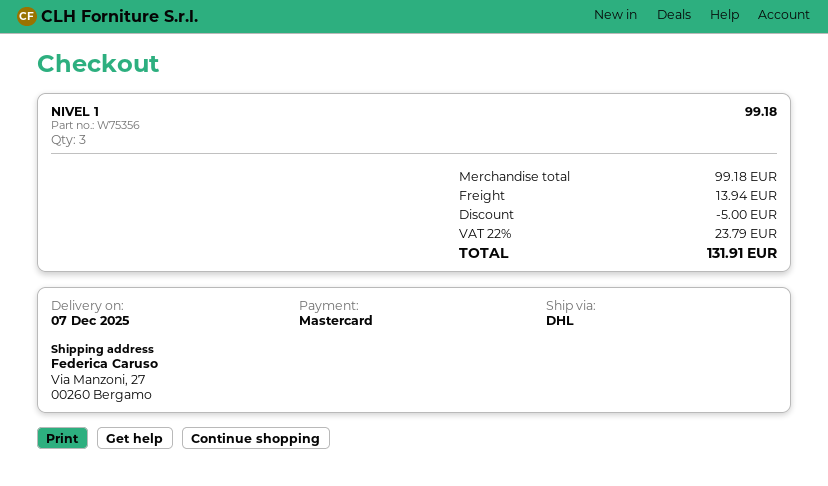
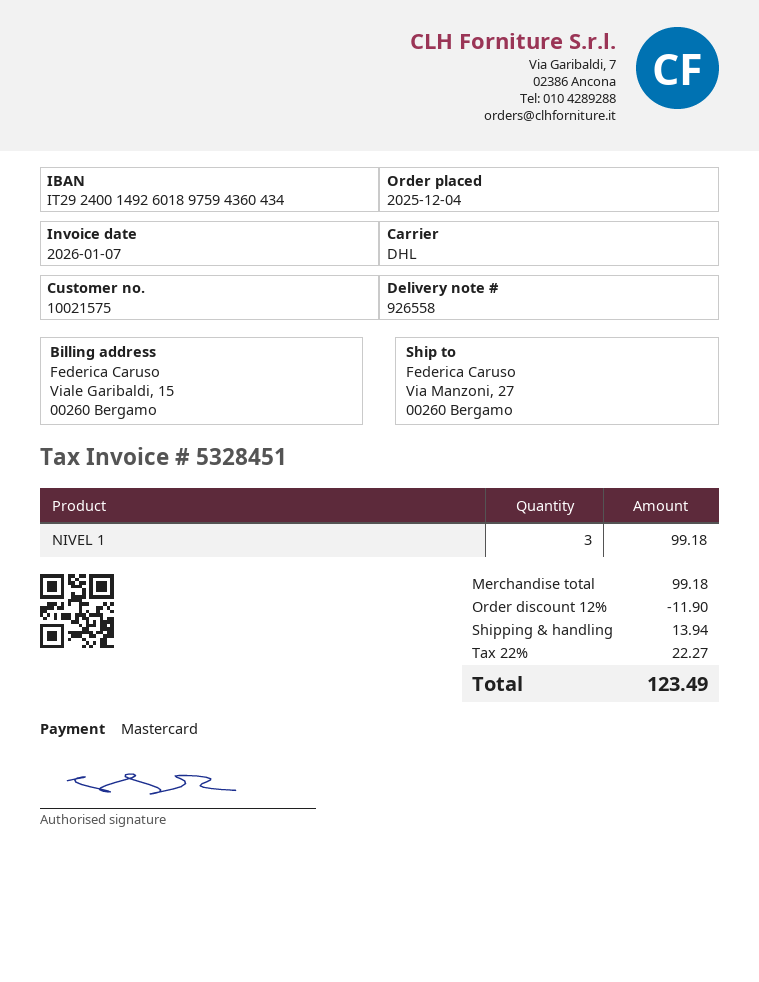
discount: 5.00 -> 11.90
tax: 22% = 23.79 -> 22% = 22.27
total: 131.91 -> 123.49

